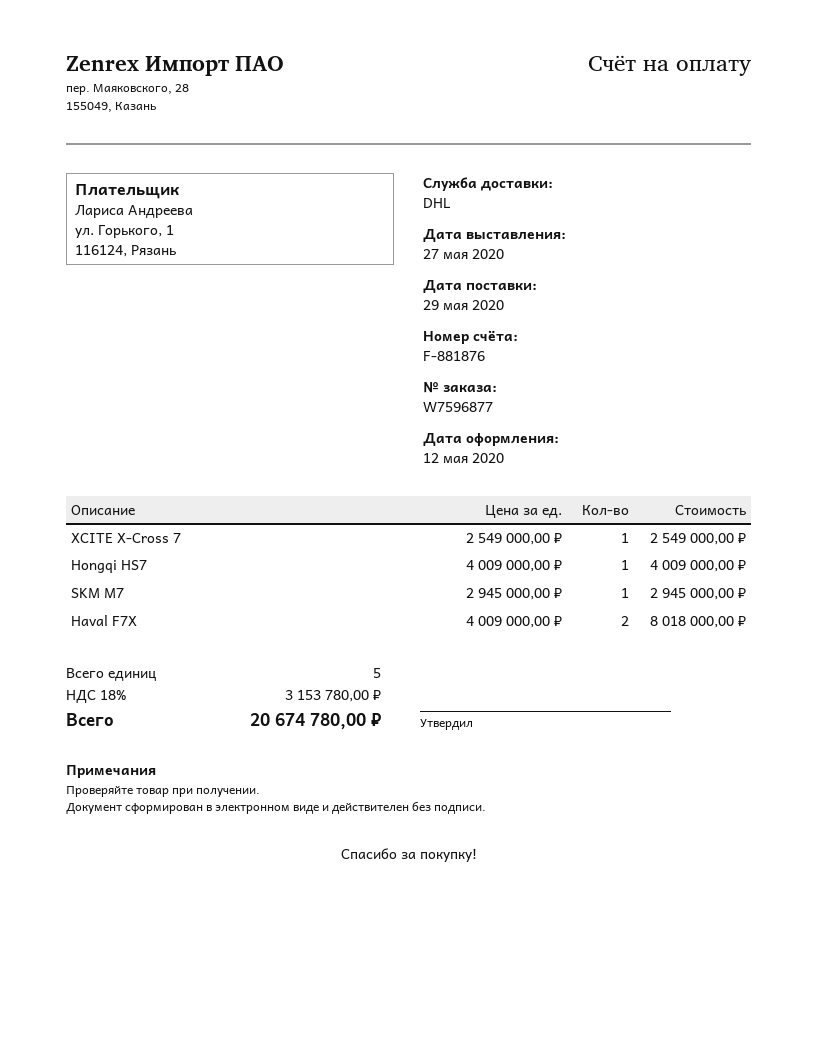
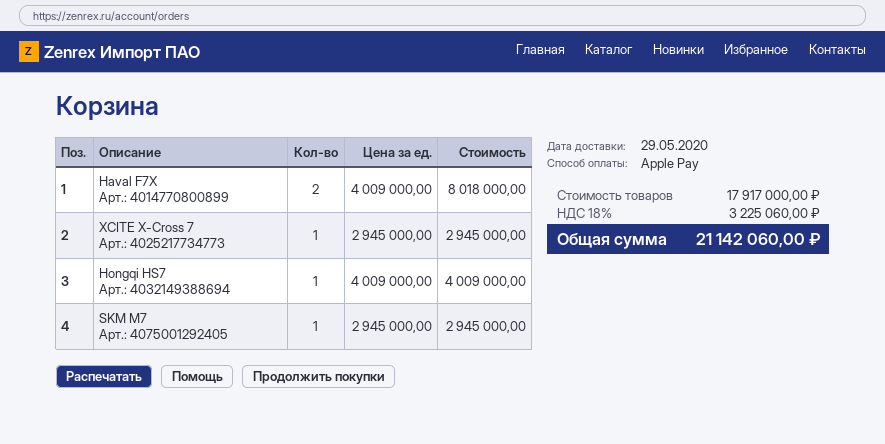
XCITE X-Cross 7: 1 x 2549000.00 = 2549000.00 -> 1 x 2945000.00 = 2945000.00
tax: 18% = 3153780.00 -> 18% = 3225060.00
total: 20674780.00 -> 21142060.00

